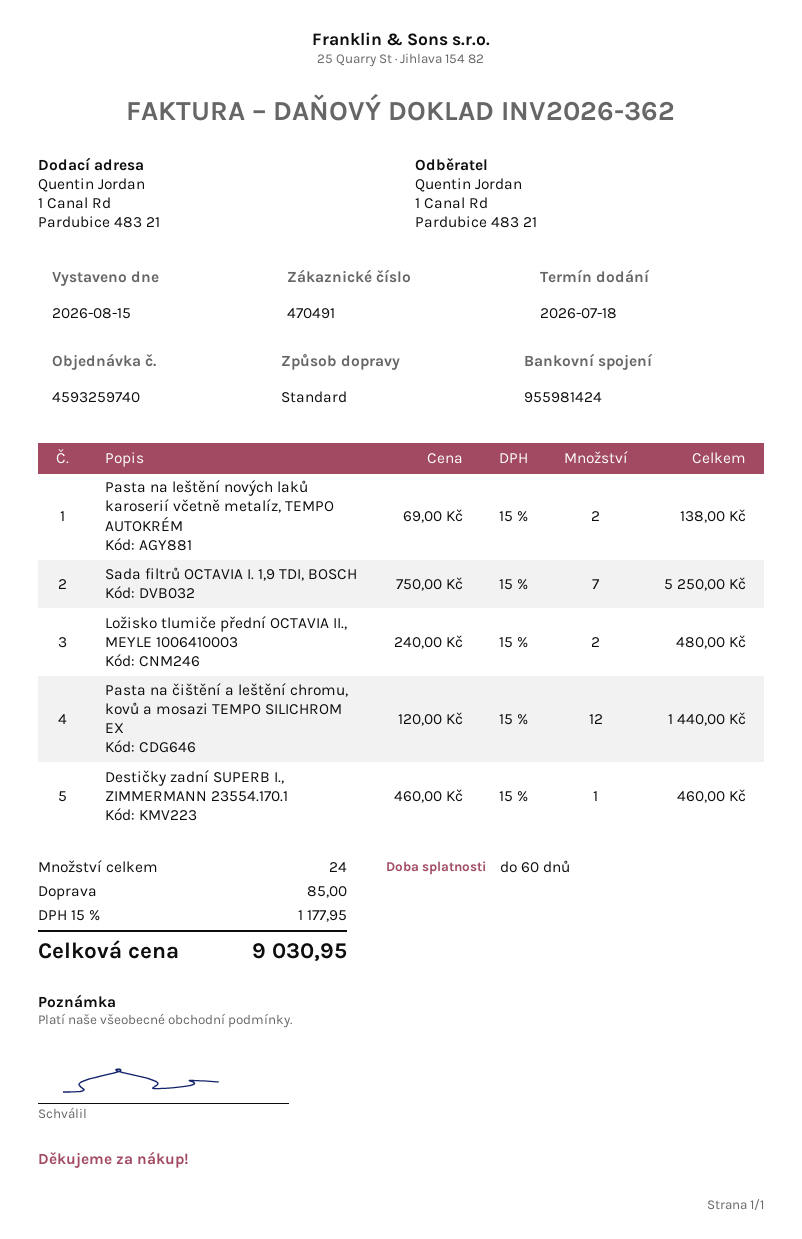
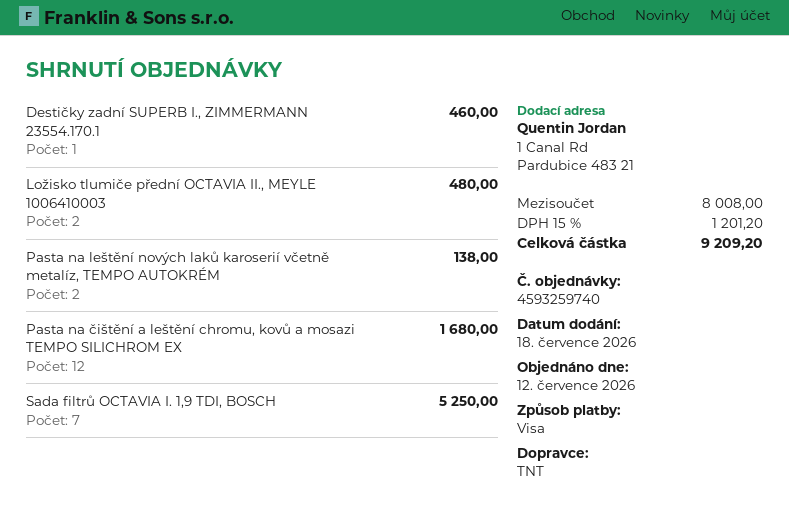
shipping method: standard -> TNT
Pasta na čištění a leštění chromu, kovů a mosazi TEMPO SILICHROM EX: 12 for 1440.00 -> 12 for 1680.00
shipping: 85.00 -> none
tax: 15% = 1177.95 -> 15% = 1201.20
total: 9030.95 -> 9209.20

